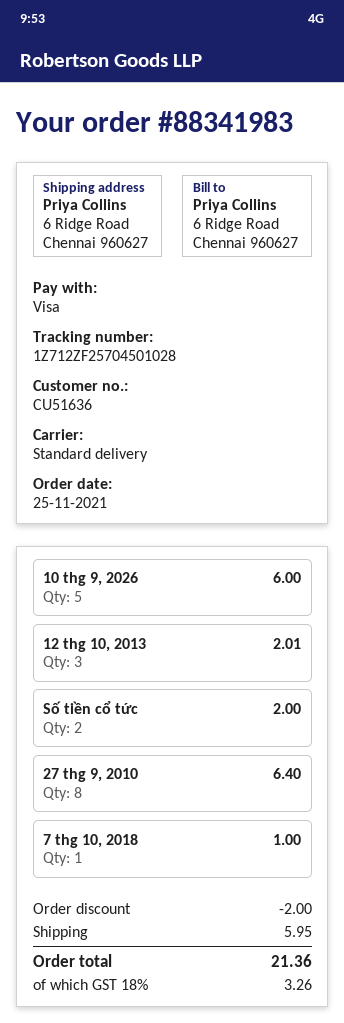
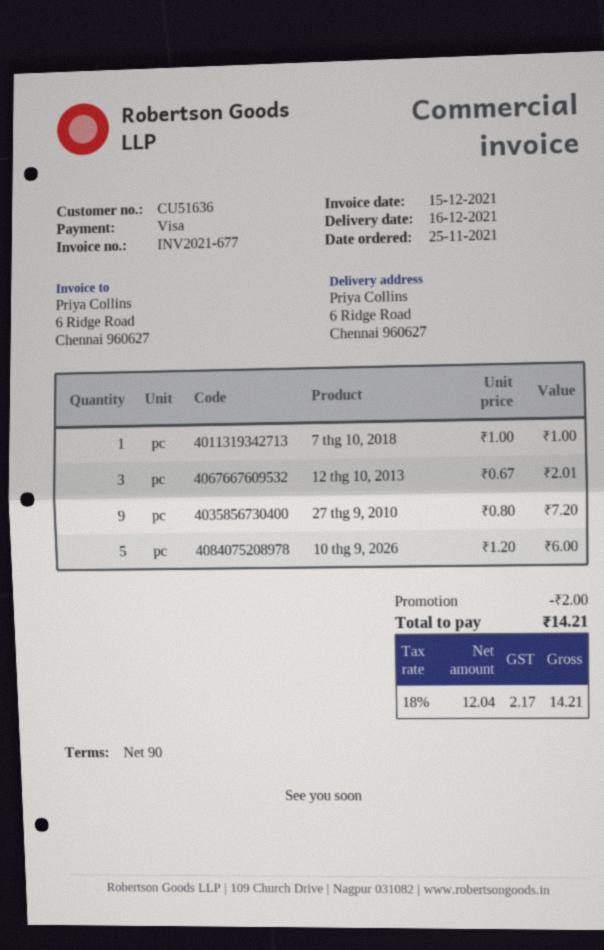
Số tiền cổ tức: 2 for 2.00 -> none
27 thg 9, 2010: 8 for 6.40 -> 9 for 7.20
shipping: 5.95 -> none
tax: 18% = 3.26 -> 18% = 2.17
total: 21.36 -> 14.21

